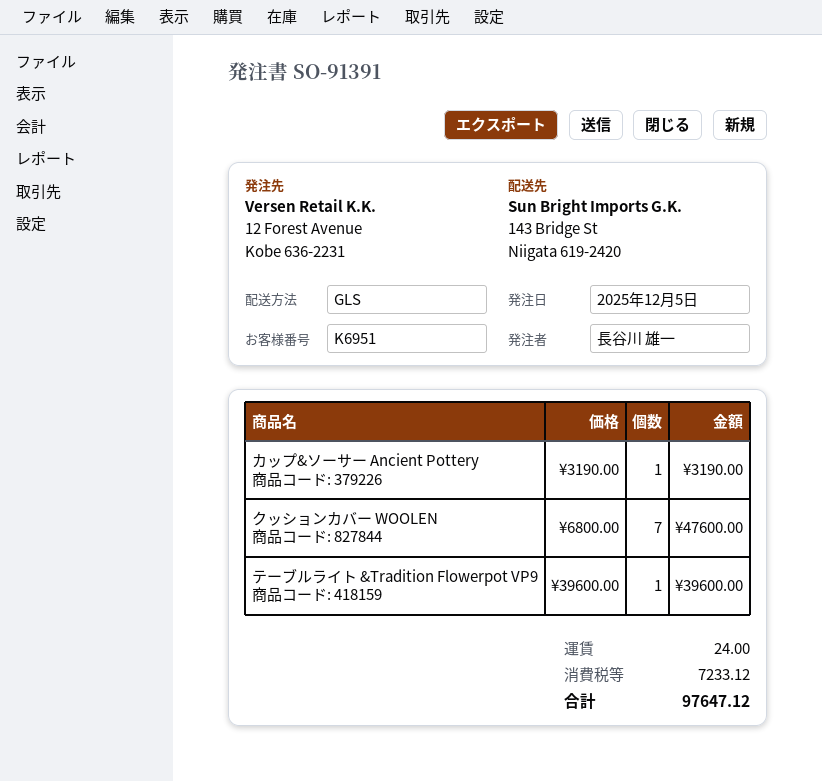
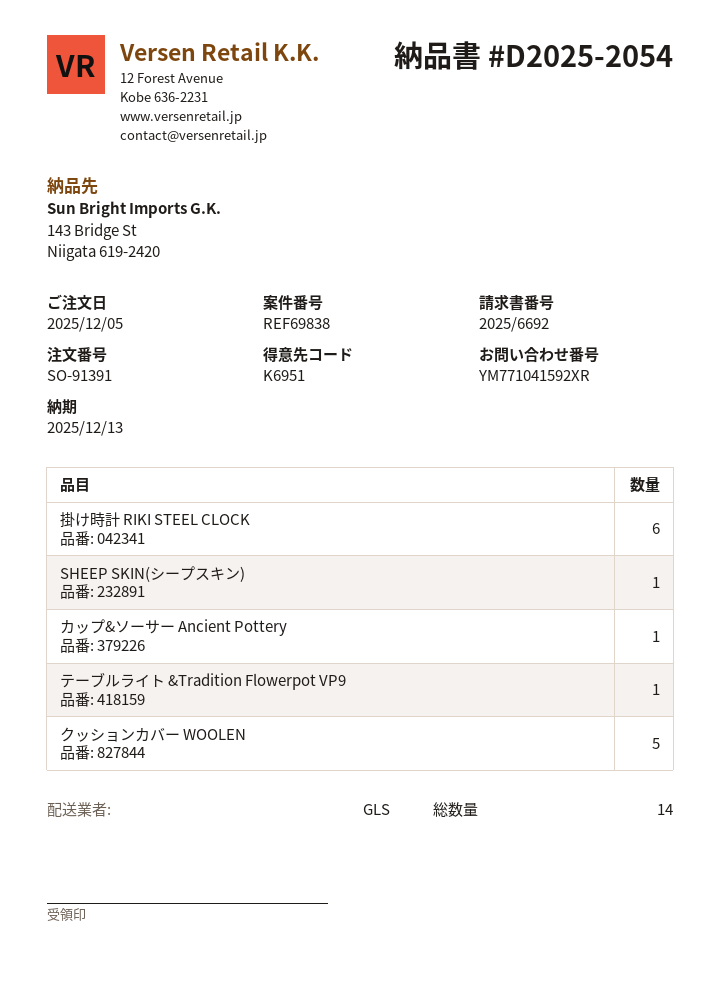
クッションカバー WOOLEN: 7 -> 5
掛け時計 RIKI STEEL CLOCK: none -> 6
SHEEP SKIN(シープスキン): none -> 1

